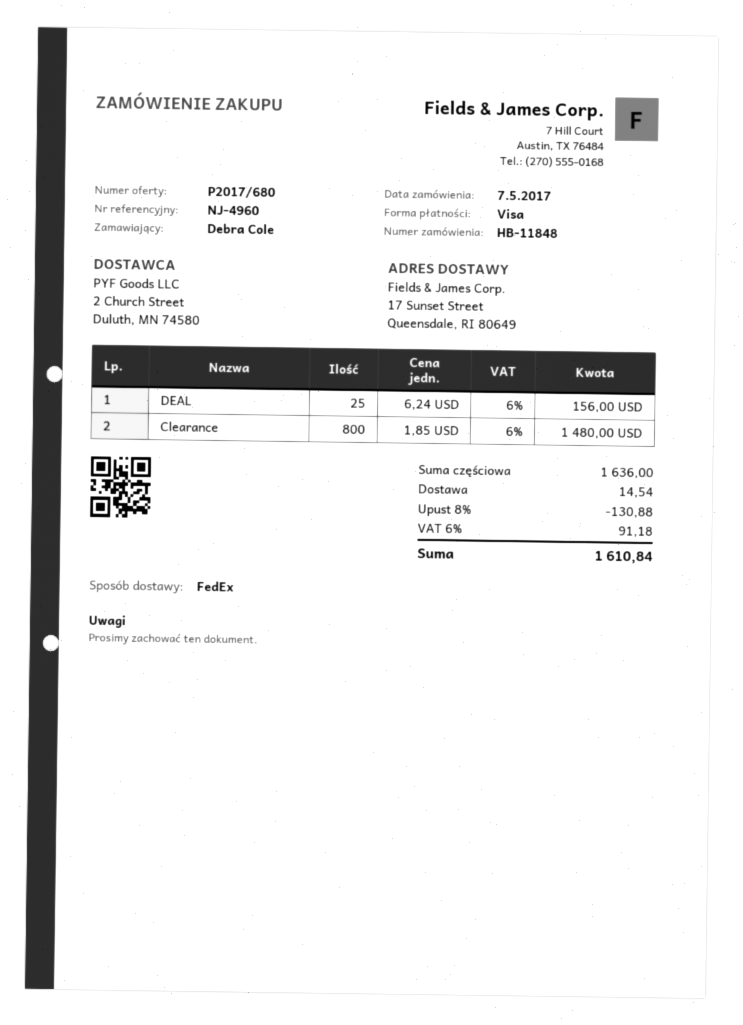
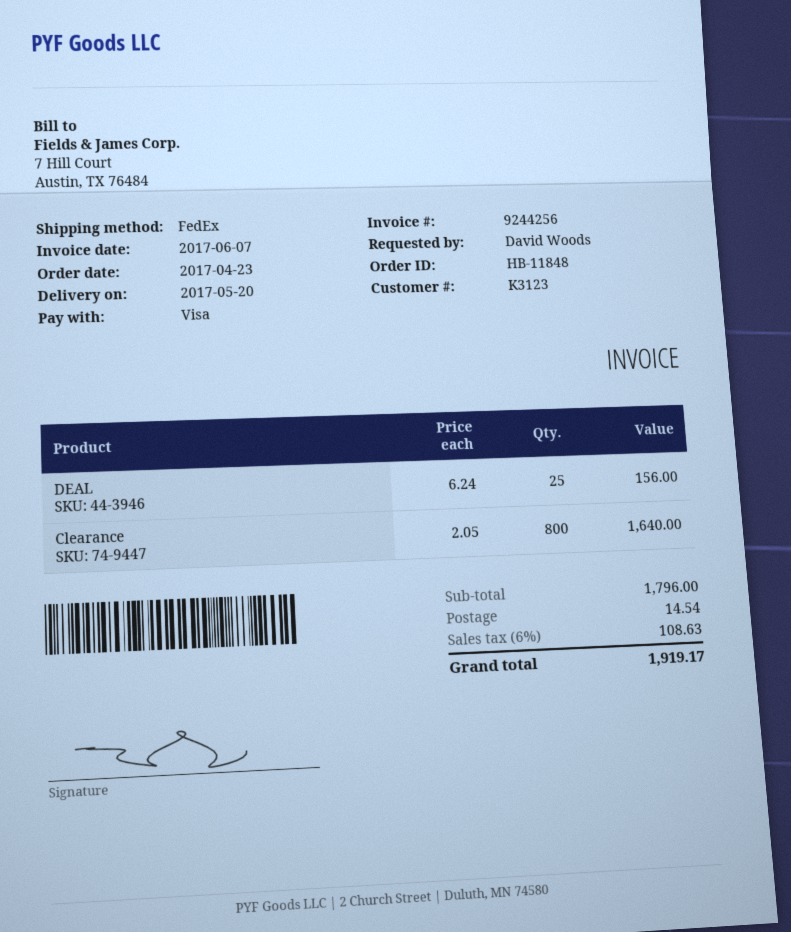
order date: 2017-05-07 -> 2017-04-23
ordered by: Debra Cole -> David Woods
Clearance: 800 x 1.85 = 1480.00 -> 800 x 2.05 = 1640.00
subtotal: 1636.00 -> 1796.00
discount: 8% = 130.88 -> none
tax: 6% = 91.18 -> 6% = 108.63
total: 1610.84 -> 1919.17

